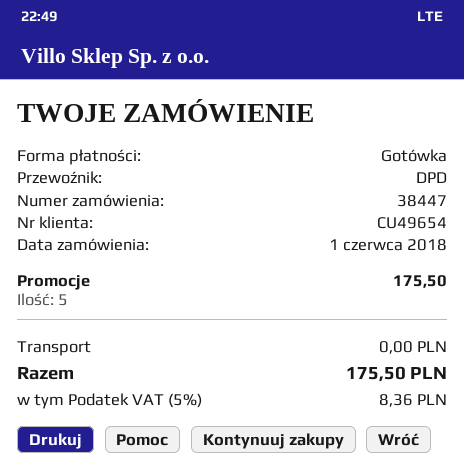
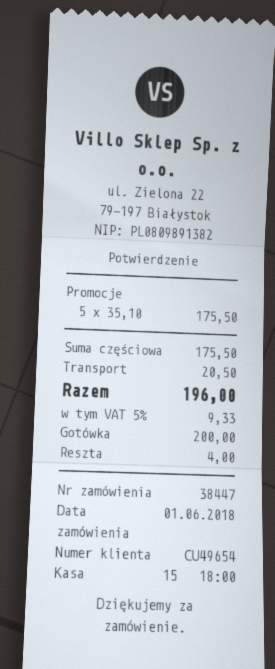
shipping: 0.00 -> 20.50
tax: 5% = 8.36 -> 5% = 9.33
total: 175.50 -> 196.00

